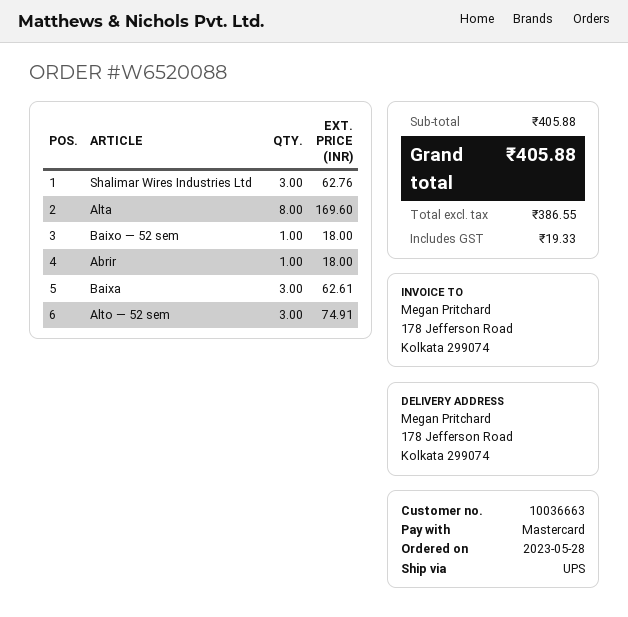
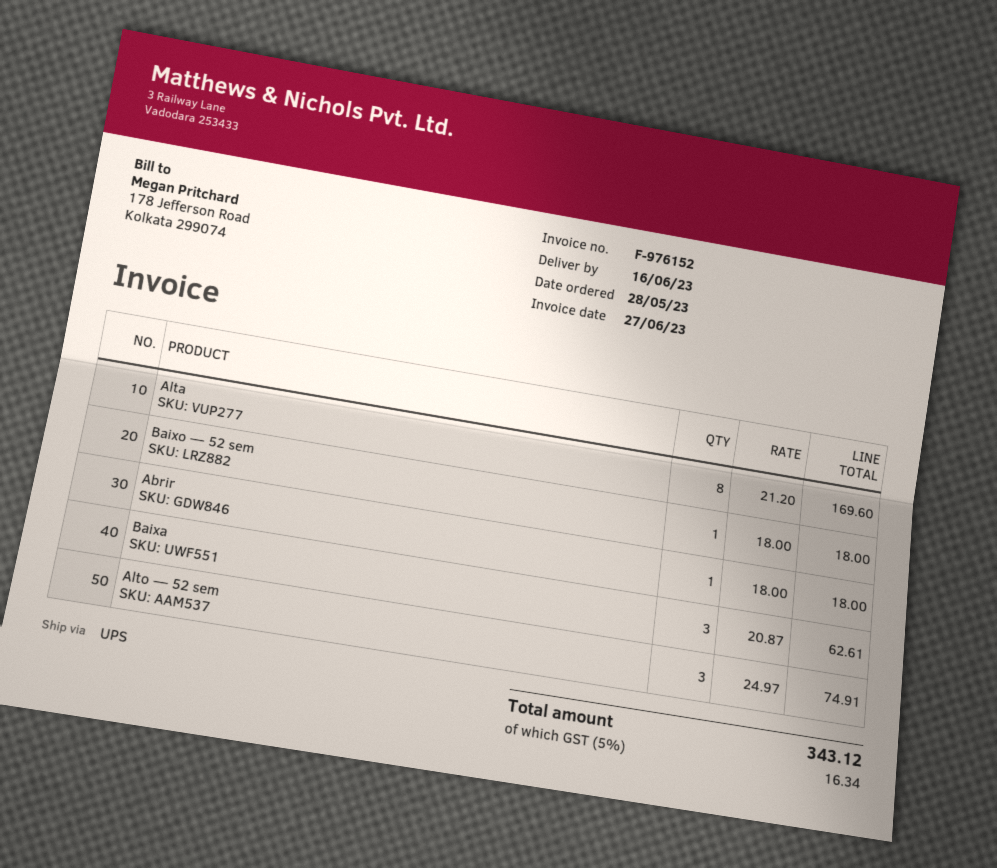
Shalimar Wires Industries Ltd: 3 for 62.76 -> none
tax: 19.33 -> 16.34
total: 405.88 -> 343.12

